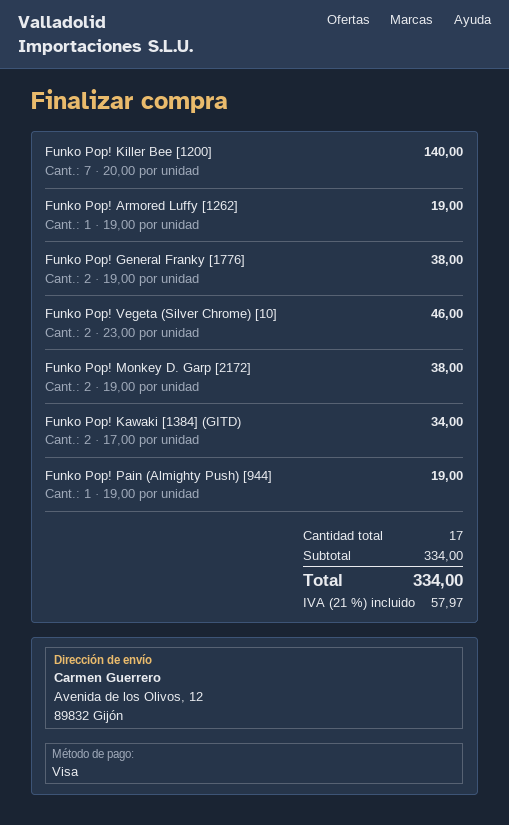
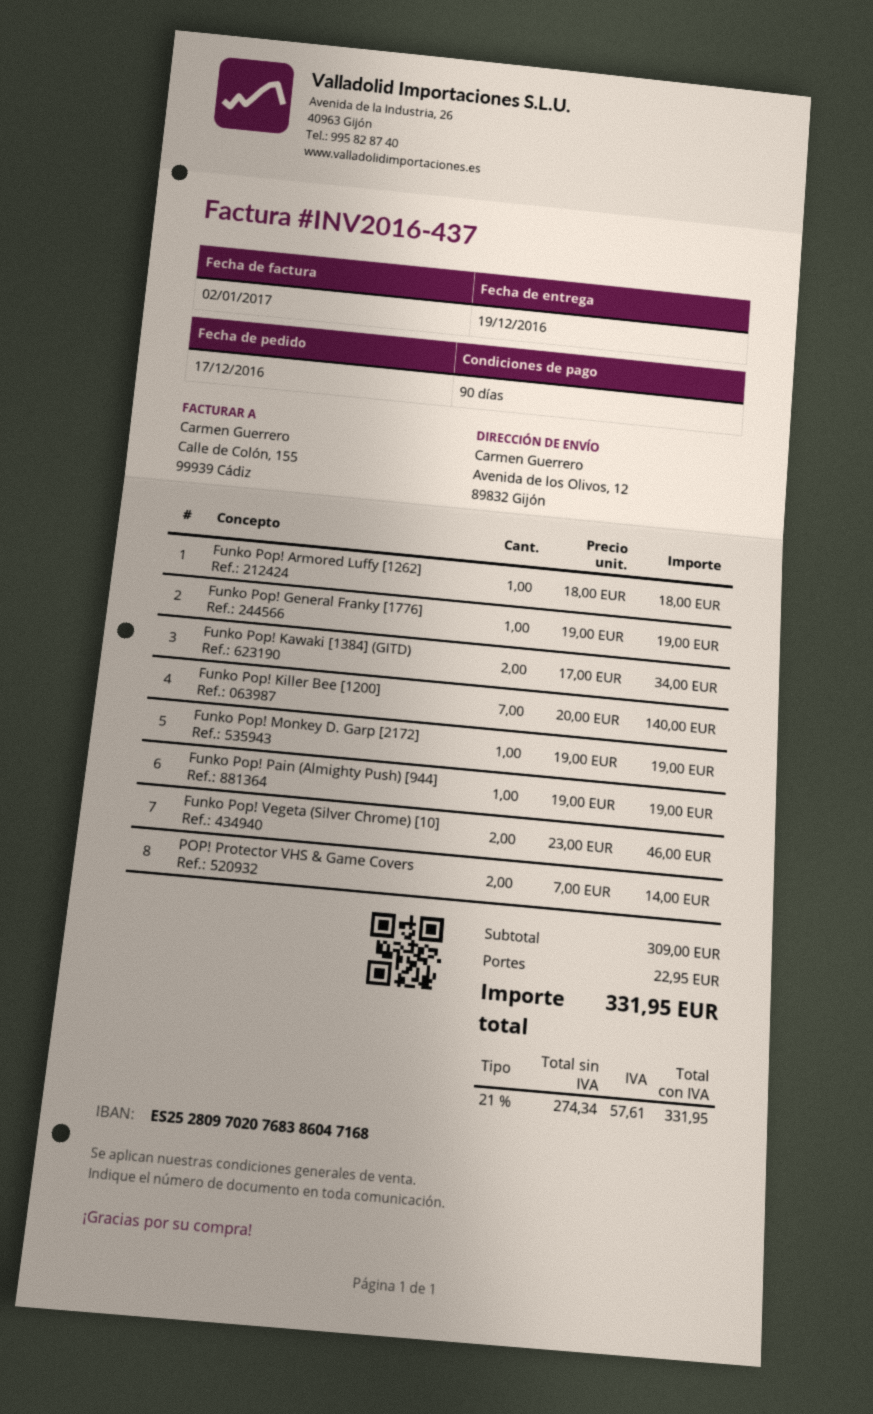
Funko Pop! Armored Luffy [1262]: 1 x 19.00 = 19.00 -> 1 x 18.00 = 18.00
Funko Pop! General Franky [1776]: 2 x 19.00 = 38.00 -> 1 x 19.00 = 19.00
Funko Pop! Monkey D. Garp [2172]: 2 x 19.00 = 38.00 -> 1 x 19.00 = 19.00
POP! Protector VHS & Game Covers: none -> 2 x 7.00 = 14.00
subtotal: 334.00 -> 309.00
shipping: none -> 22.95
tax: 21% = 57.97 -> 21% = 57.61
total: 334.00 -> 331.95

